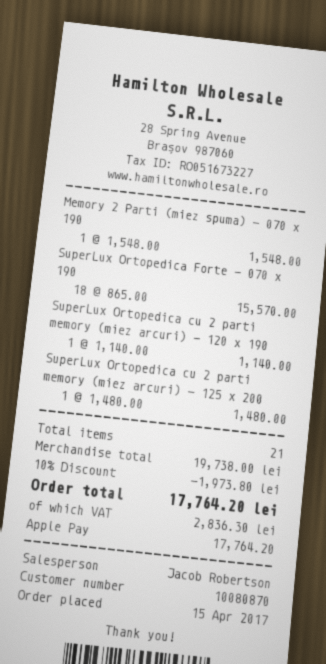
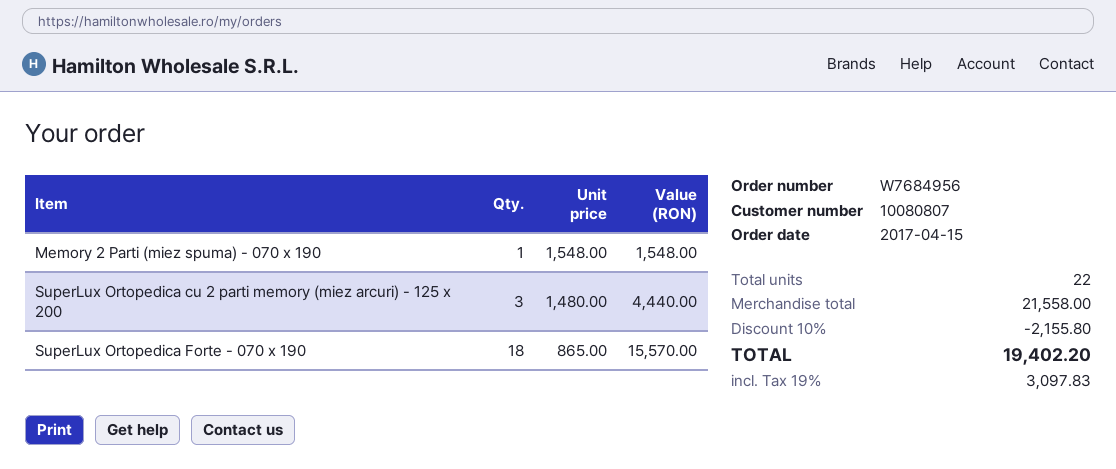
customer number: 10080870 -> 10080807
SuperLux Ortopedica cu 2 parti memory (miez arcuri) - 120 x 190: 1 x 1140.00 = 1140.00 -> none
SuperLux Ortopedica cu 2 parti memory (miez arcuri) - 125 x 200: 1 x 1480.00 = 1480.00 -> 3 x 1480.00 = 4440.00
total quantity: 21 -> 22
subtotal: 19738.00 -> 21558.00
discount: 10% = 1973.80 -> 10% = 2155.80
tax: 2836.30 -> 3097.83
total: 17764.20 -> 19402.20

